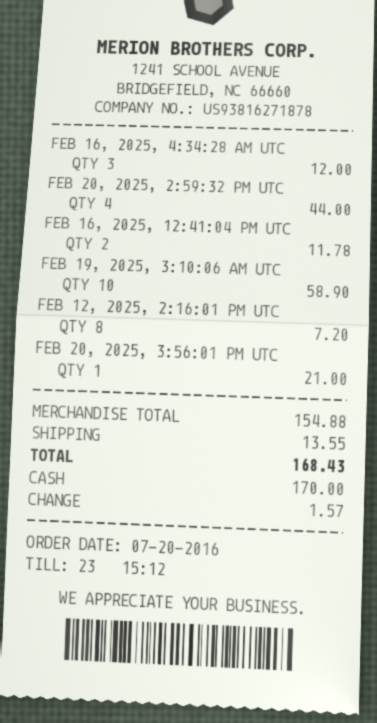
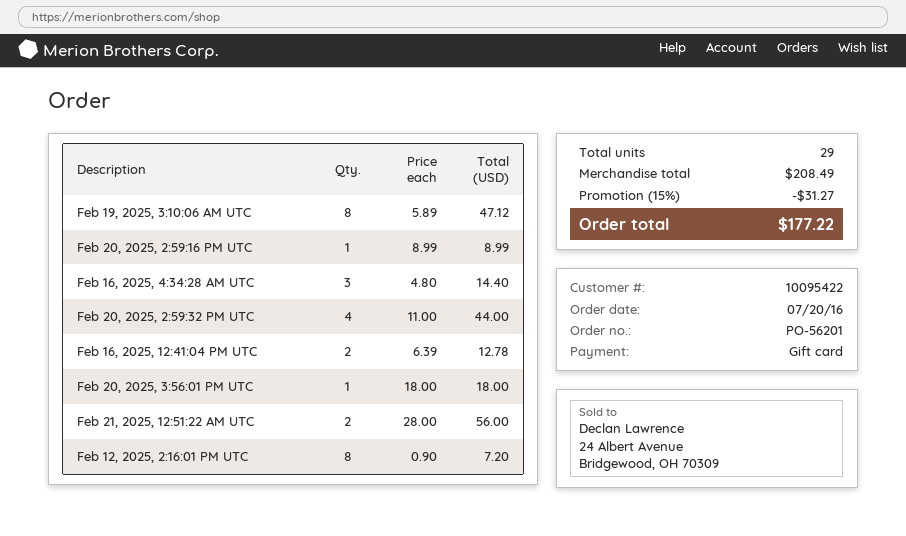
payment method: cash -> gift card
FEB 16, 2025, 4:34:28 AM UTC: 3 for 12.00 -> 3 for 14.40
FEB 16, 2025, 12:41:04 PM UTC: 2 for 11.78 -> 2 for 12.78
FEB 19, 2025, 3:10:06 AM UTC: 10 for 58.90 -> 8 for 47.12
FEB 20, 2025, 3:56:01 PM UTC: 1 for 21.00 -> 1 for 18.00
Feb 20, 2025, 2:59:16 PM UTC: none -> 1 for 8.99
Feb 21, 2025, 12:51:22 AM UTC: none -> 2 for 56.00
subtotal: 154.88 -> 208.49
discount: none -> 15% = 31.27
shipping: 13.55 -> none
total: 168.43 -> 177.22

